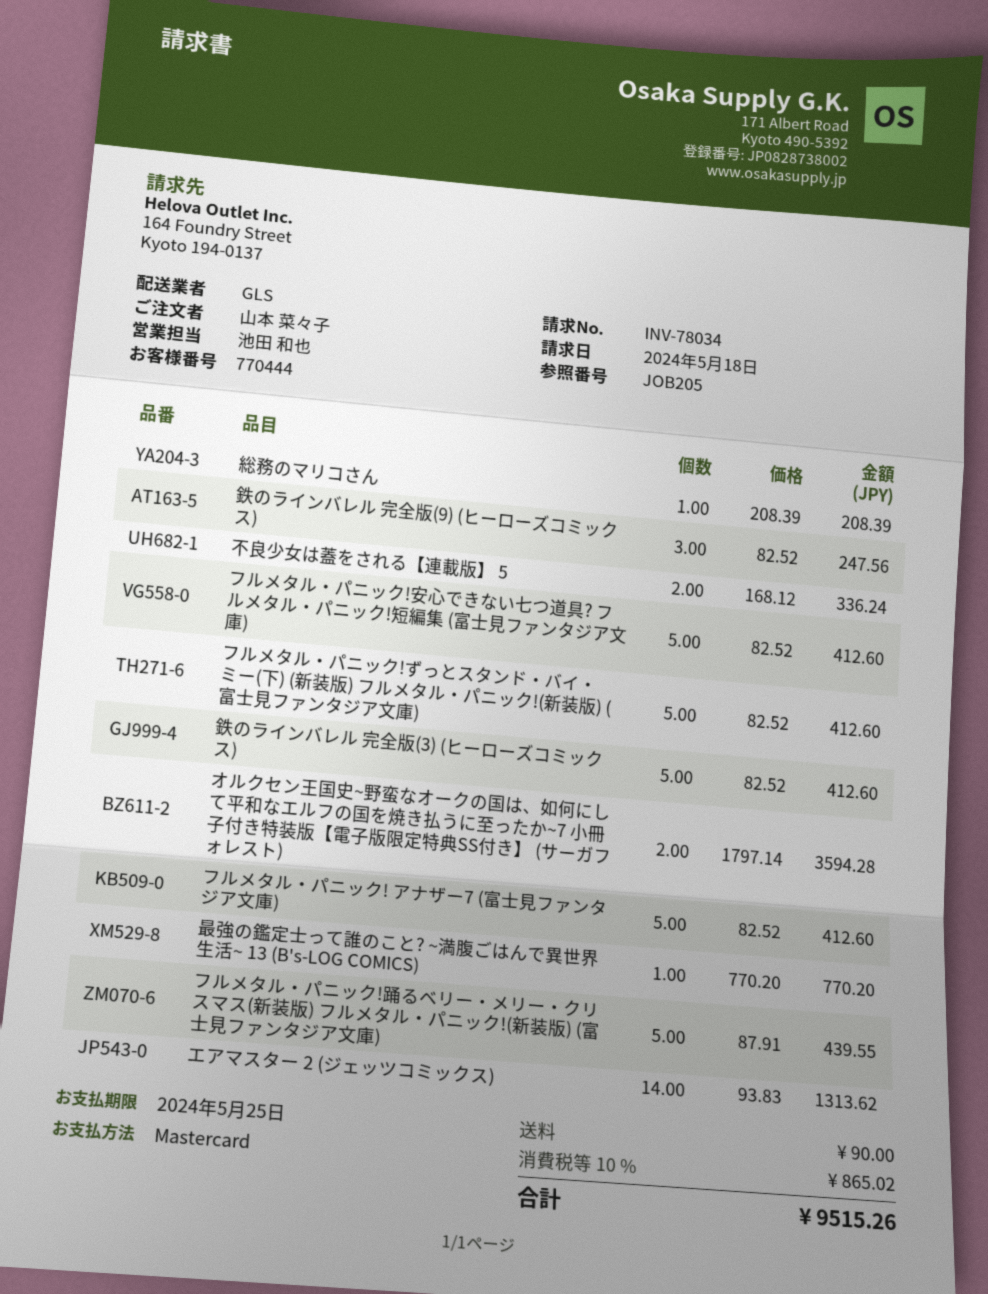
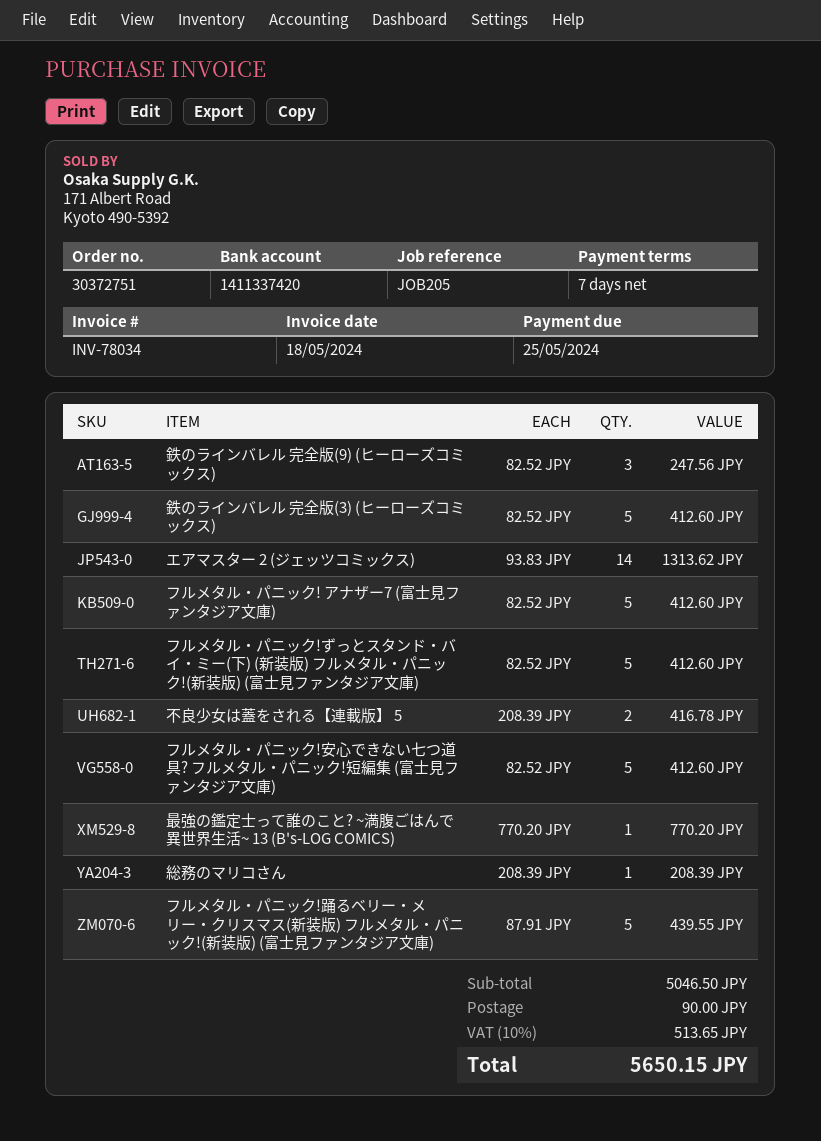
不良少女は蓋をされる【連載版】 5: 2 x 168.12 = 336.24 -> 2 x 208.39 = 416.78
オルクセン王国史~野蛮なオークの国は、如何にして平和なエルフの国を焼き払うに至ったか~7 小冊子付き特装版【電子版限定特典SS付き】 (サーガフォレスト): 2 x 1797.14 = 3594.28 -> none
tax: 10% = 865.02 -> 10% = 513.65
total: 9515.26 -> 5650.15

